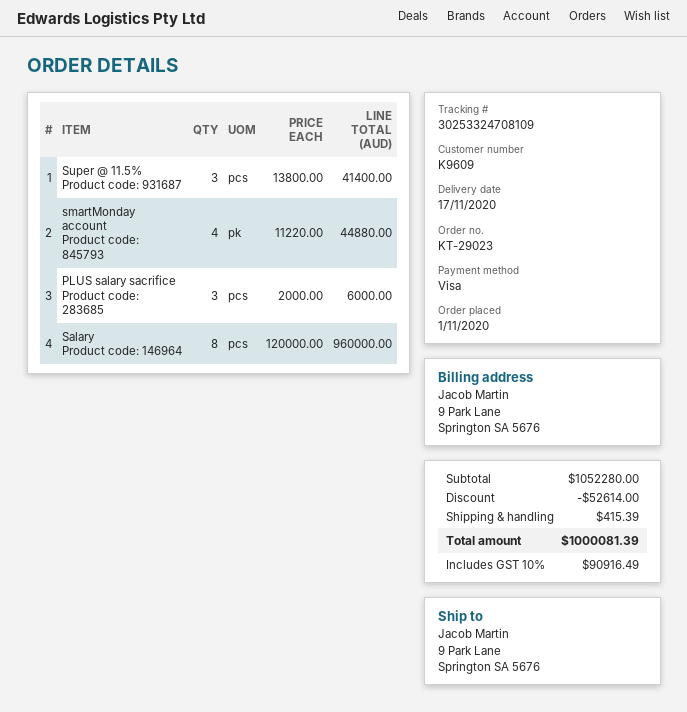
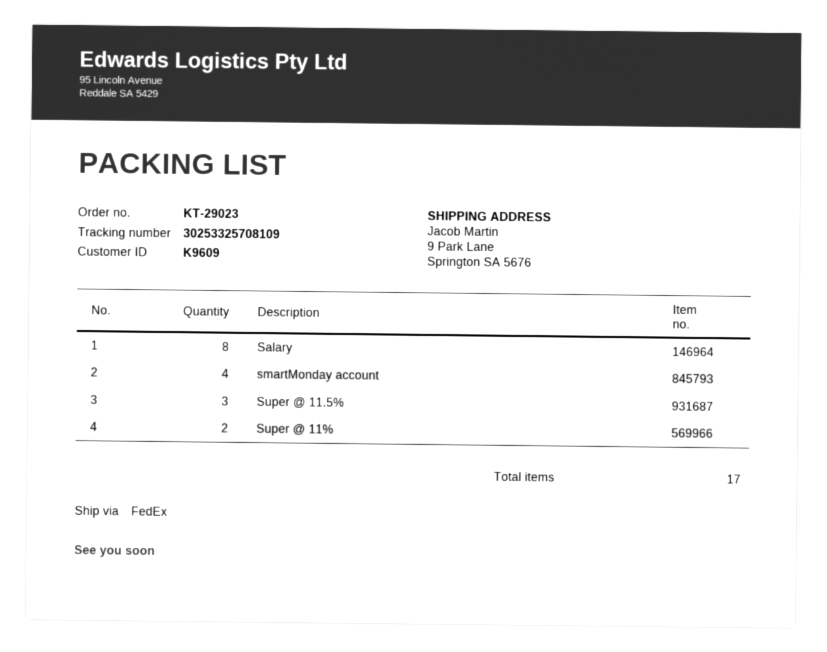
tracking number: 30253324708109 -> 30253325708109
PLUS salary sacrifice: 3 -> none
Super @ 11%: none -> 2

